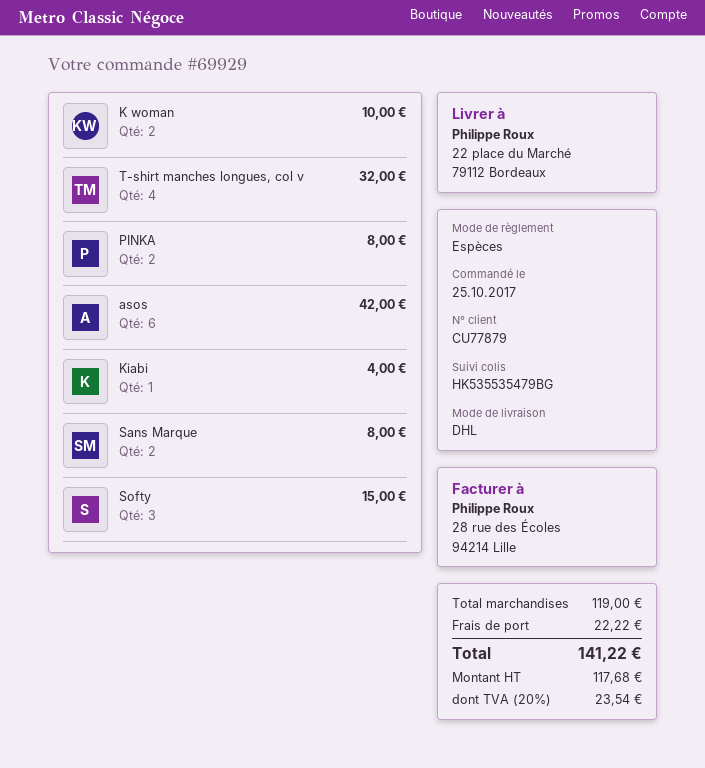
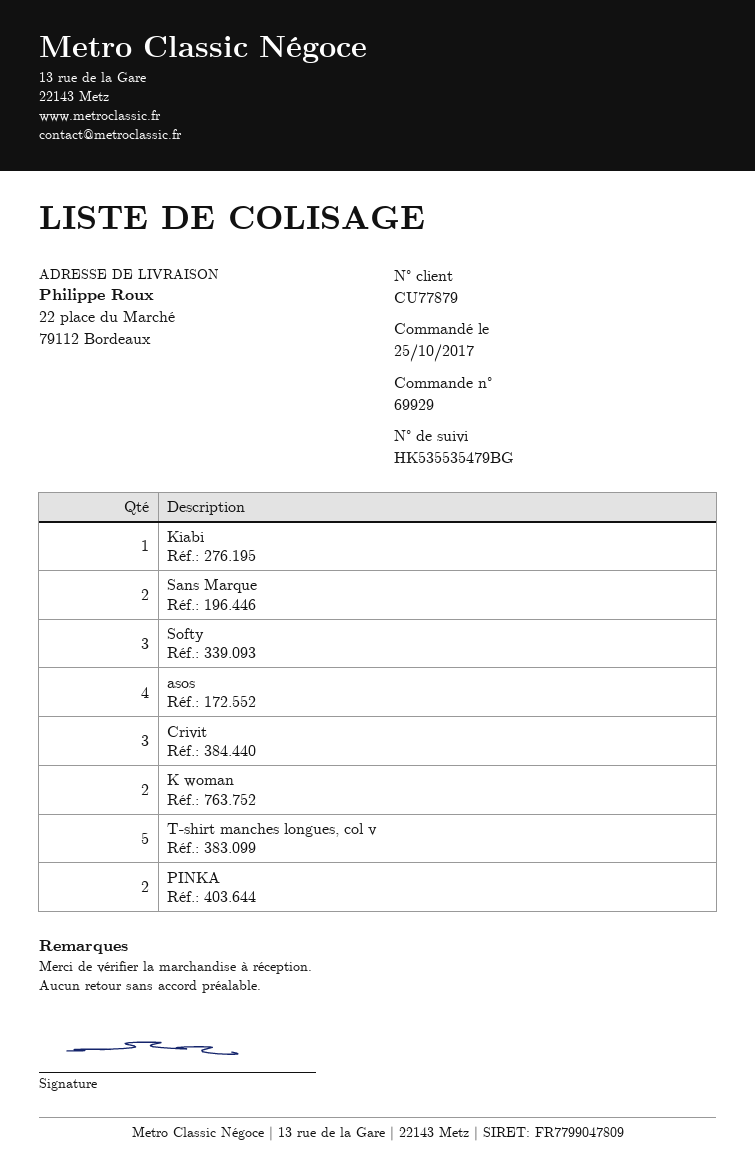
T-shirt manches longues, col v: 4 -> 5
asos: 6 -> 4
Crivit: none -> 3

